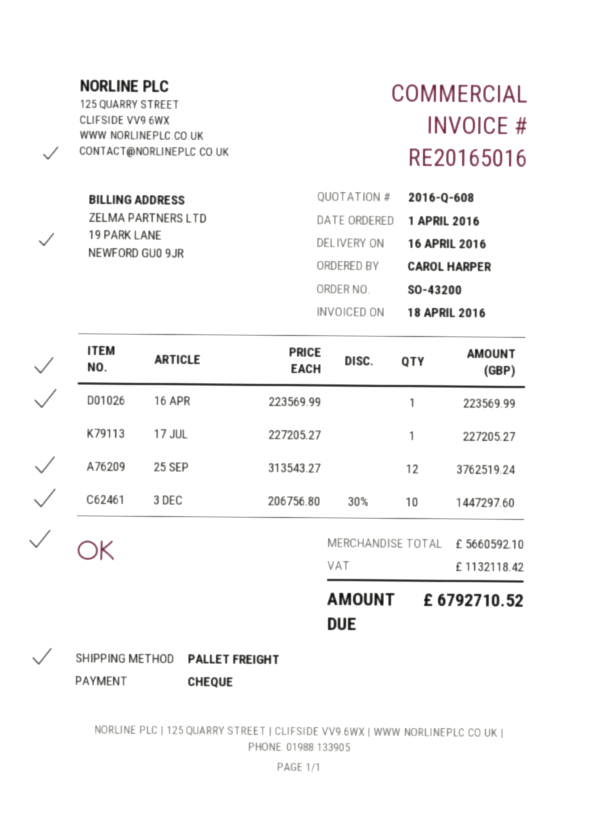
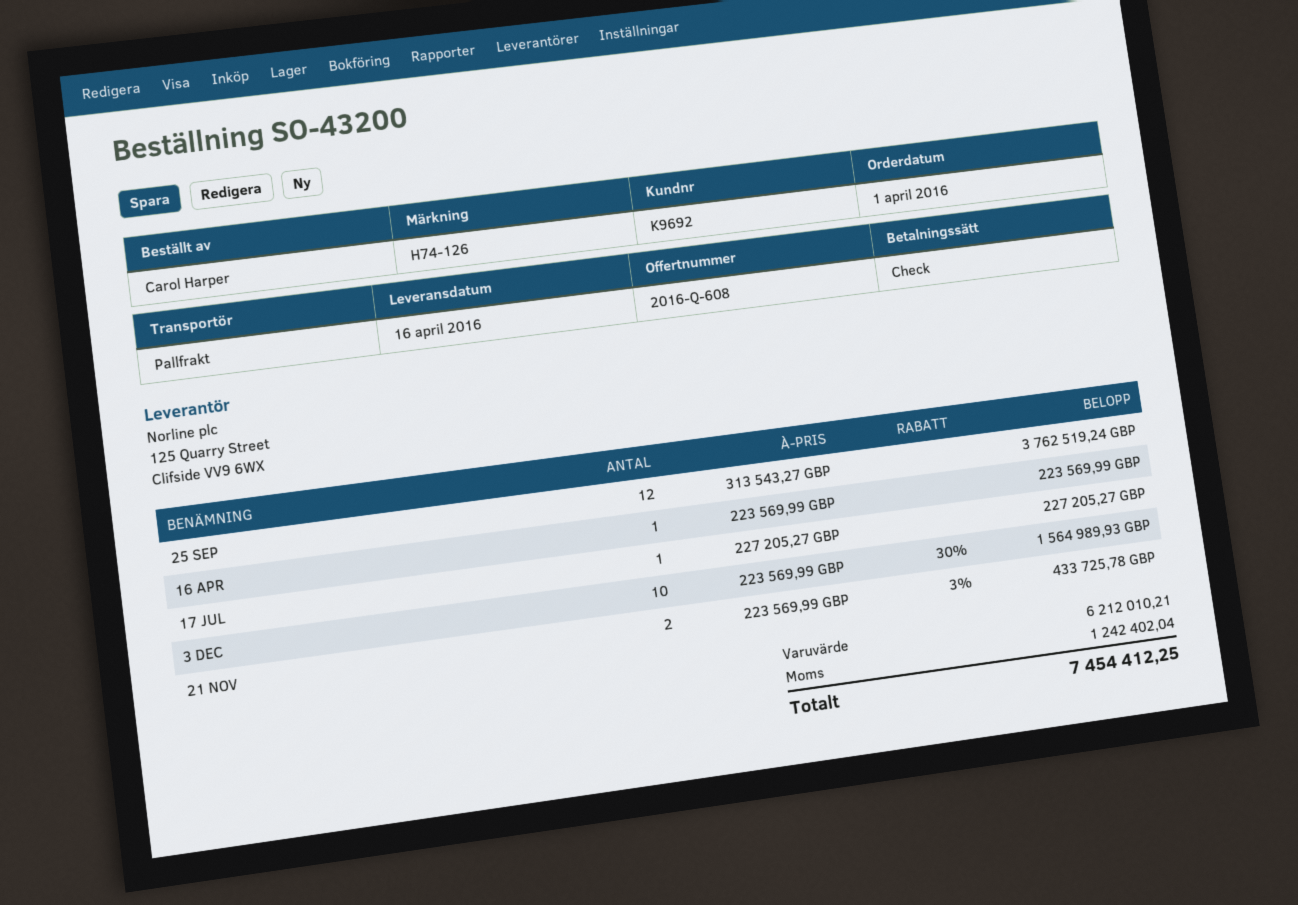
3 DEC: 10 x 206756.80 - 30% = 1447297.60 -> 10 x 223569.99 - 30% = 1564989.93
21 NOV: none -> 2 x 223569.99 - 3% = 433725.78
subtotal: 5660592.10 -> 6212010.21
tax: 1132118.42 -> 1242402.04
total: 6792710.52 -> 7454412.25

